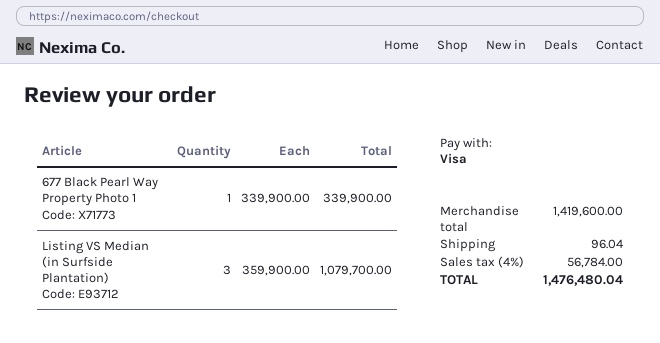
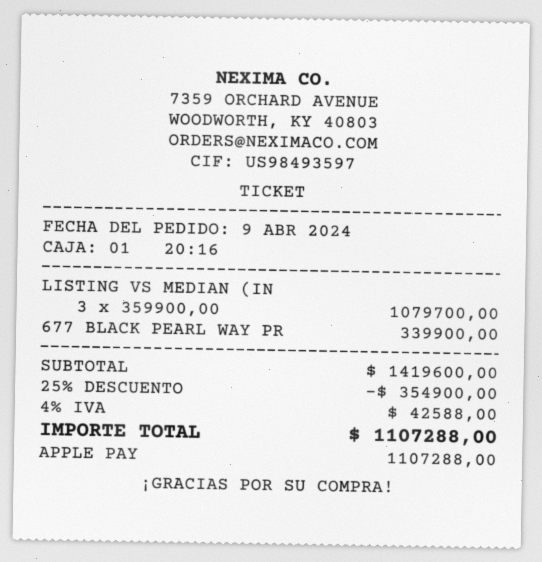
payment method: Visa -> Apple Pay
discount: none -> 25% = 354900.00
shipping: 96.04 -> none
tax: 4% = 56784.00 -> 4% = 42588.00
total: 1476480.04 -> 1107288.00

